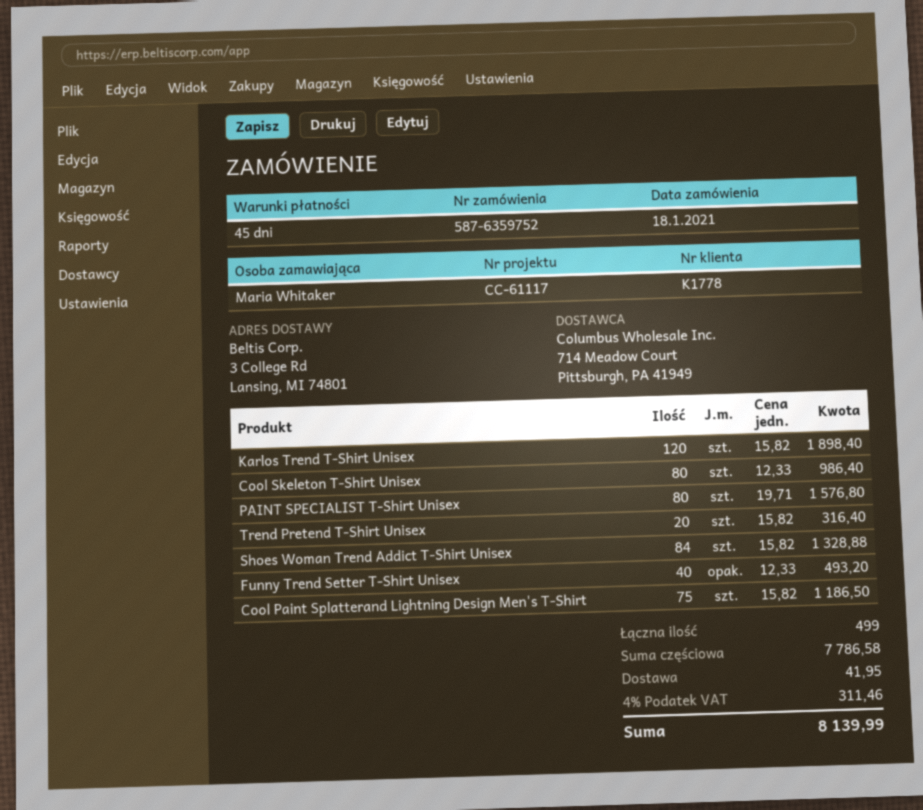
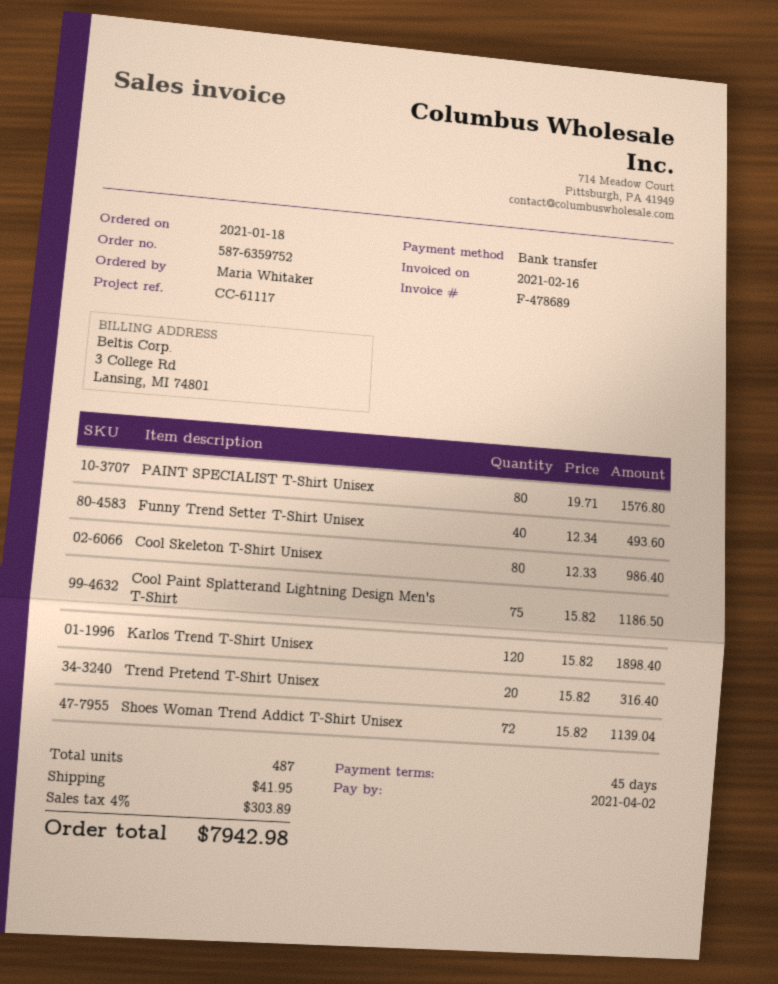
Shoes Woman Trend Addict T-Shirt Unisex: 84 x 15.82 = 1328.88 -> 72 x 15.82 = 1139.04
Funny Trend Setter T-Shirt Unisex: 40 x 12.33 = 493.20 -> 40 x 12.34 = 493.60
total quantity: 499 -> 487
tax: 4% = 311.46 -> 4% = 303.89
total: 8139.99 -> 7942.98

